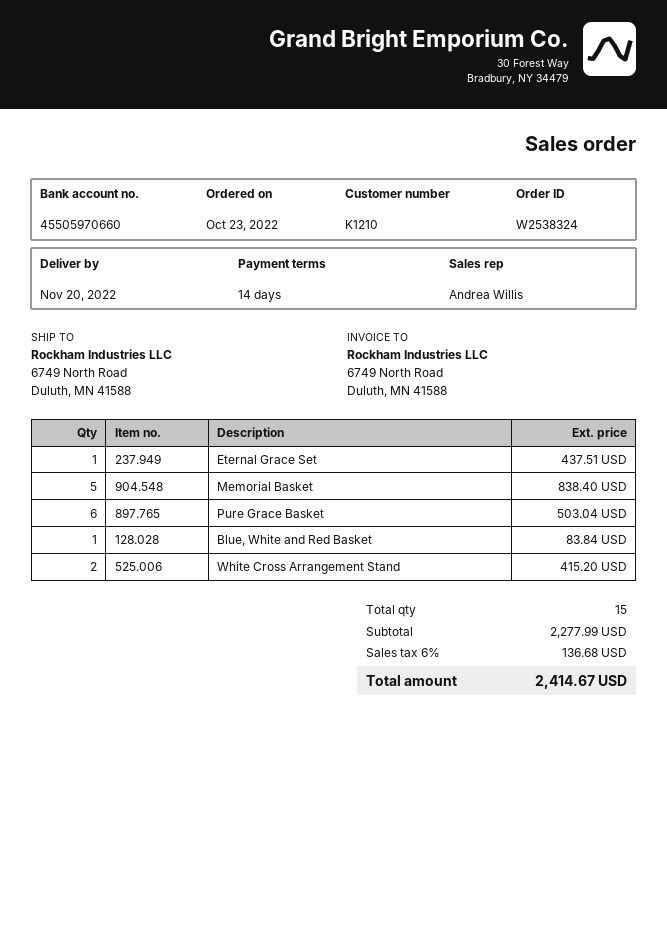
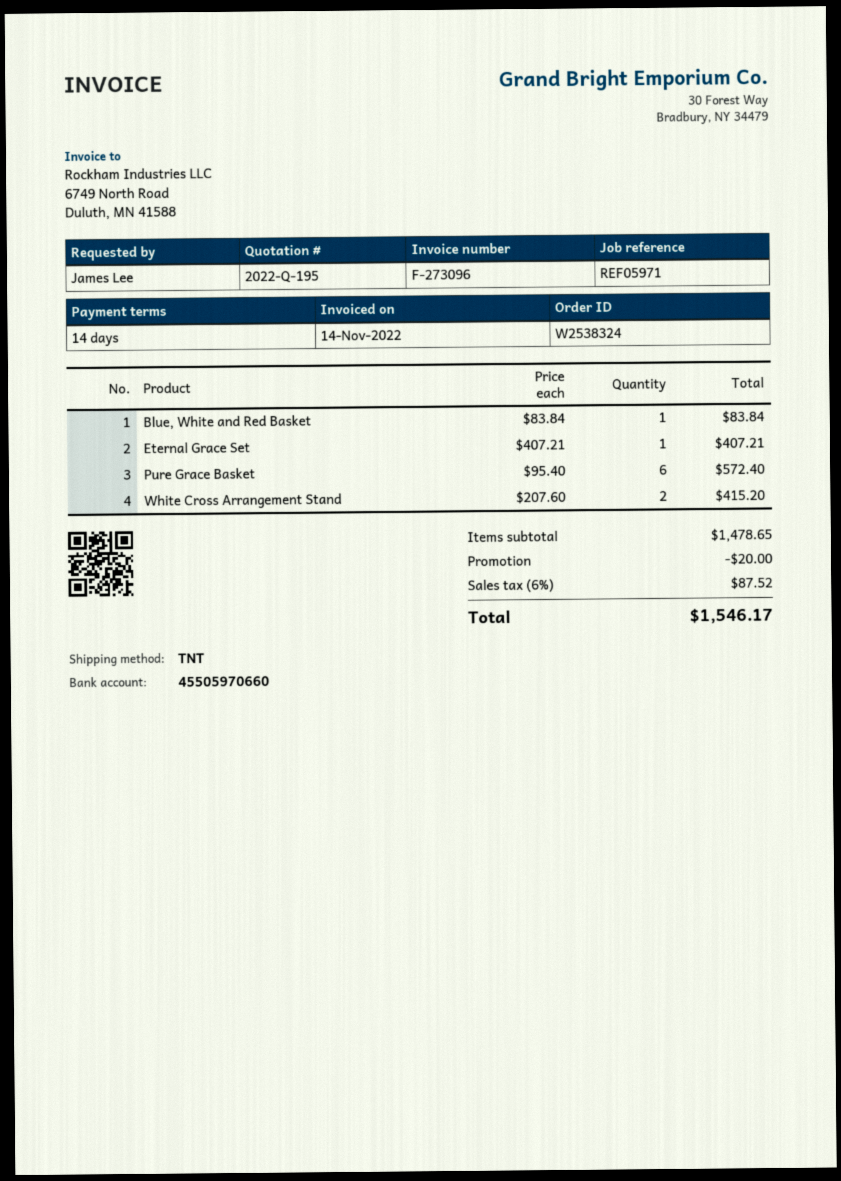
Eternal Grace Set: 1 for 437.51 -> 1 for 407.21
Memorial Basket: 5 for 838.40 -> none
Pure Grace Basket: 6 for 503.04 -> 6 for 572.40
subtotal: 2277.99 -> 1478.65
discount: none -> 20.00
tax: 6% = 136.68 -> 6% = 87.52
total: 2414.67 -> 1546.17

